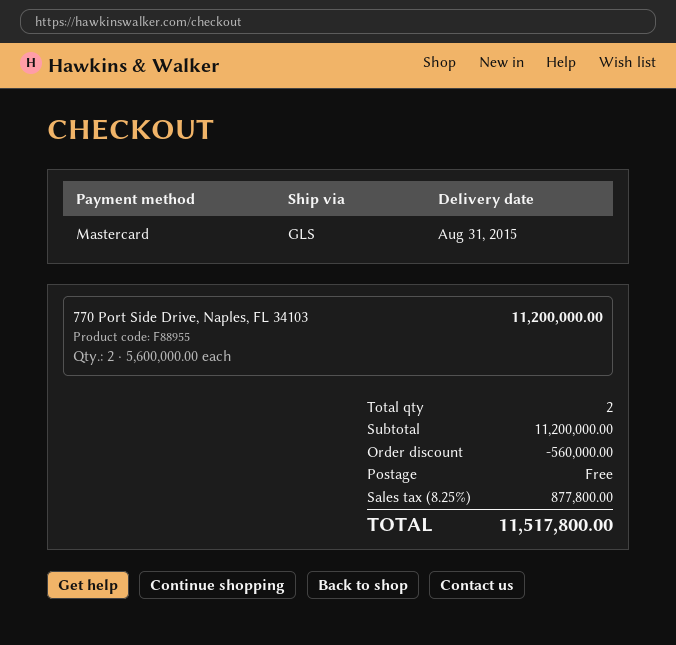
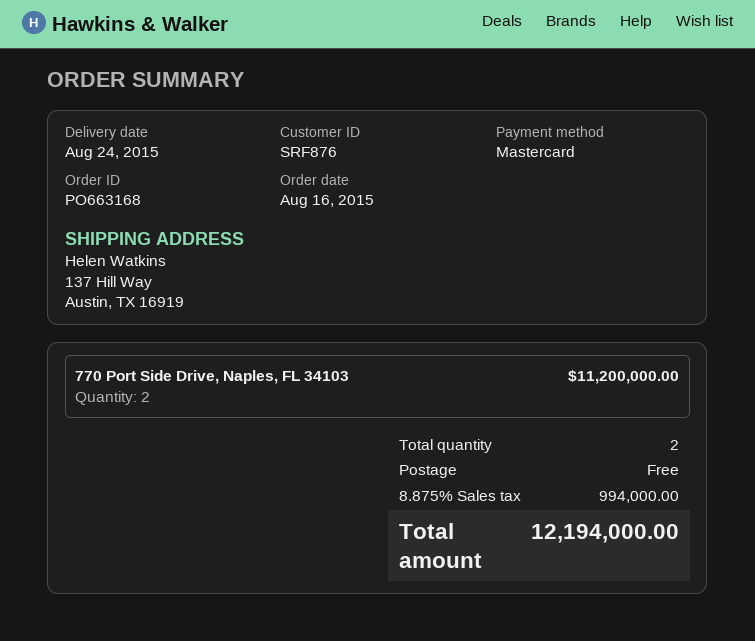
delivery date: 2015-08-31 -> 2015-08-24
discount: 560000.00 -> none
tax: 8.25% = 877800.00 -> 8.875% = 994000.00
total: 11517800.00 -> 12194000.00

